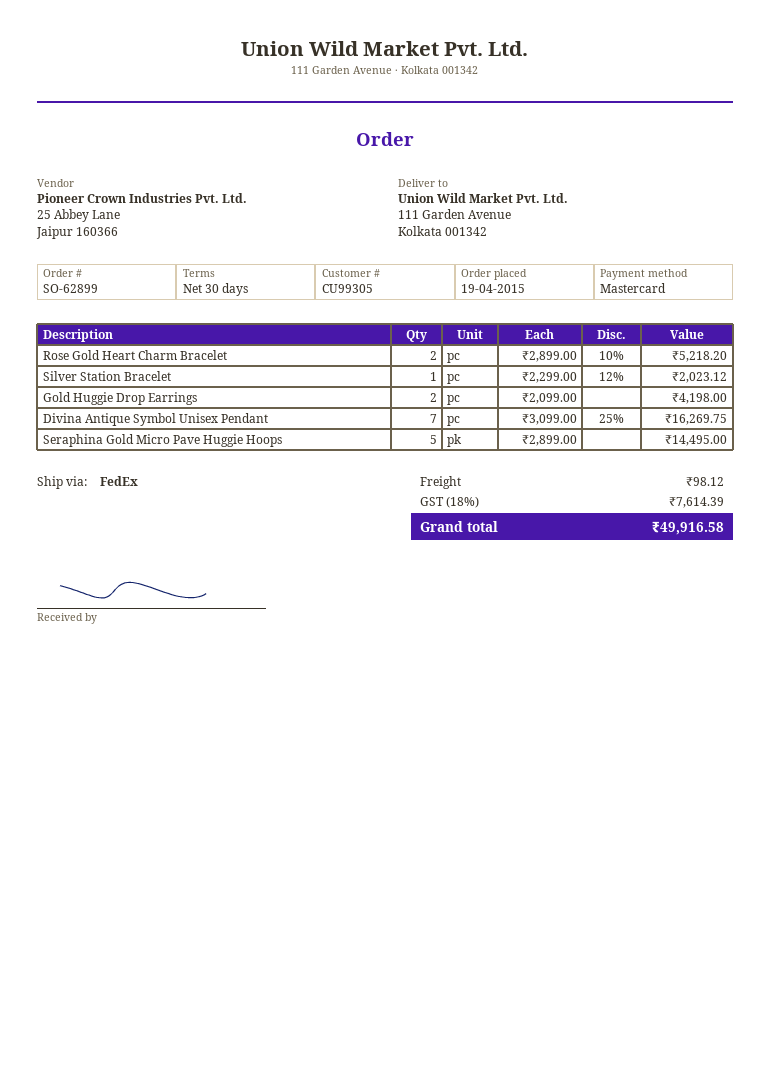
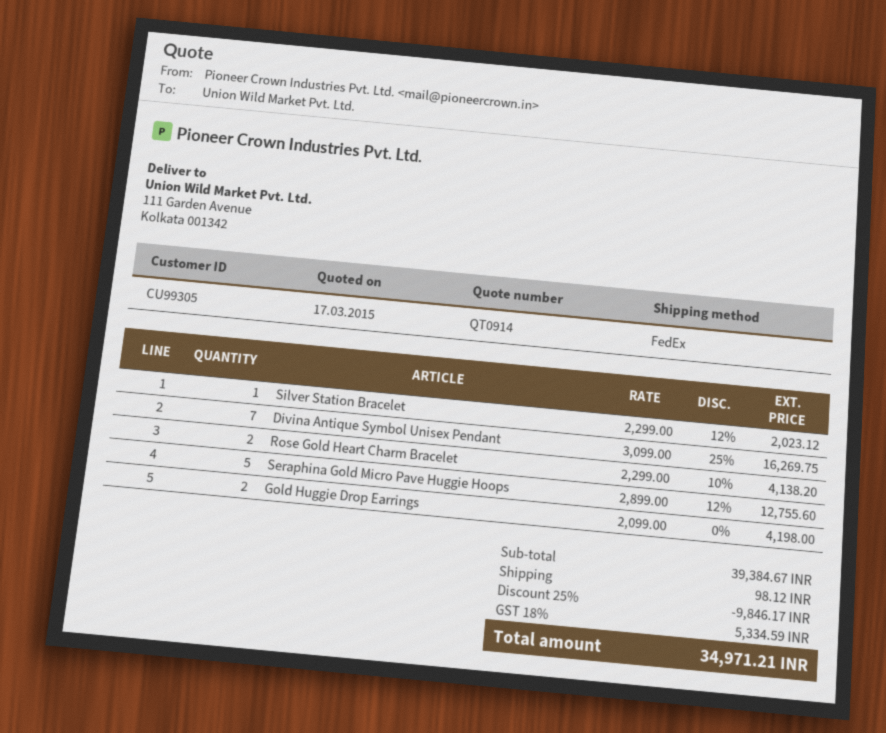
Rose Gold Heart Charm Bracelet: 2 x 2899.00 - 10% = 5218.20 -> 2 x 2299.00 - 10% = 4138.20
Seraphina Gold Micro Pave Huggie Hoops: 5 x 2899.00 = 14495.00 -> 5 x 2899.00 - 12% = 12755.60
discount: none -> 25% = 9846.17
tax: 18% = 7614.39 -> 18% = 5334.59
total: 49916.58 -> 34971.21

